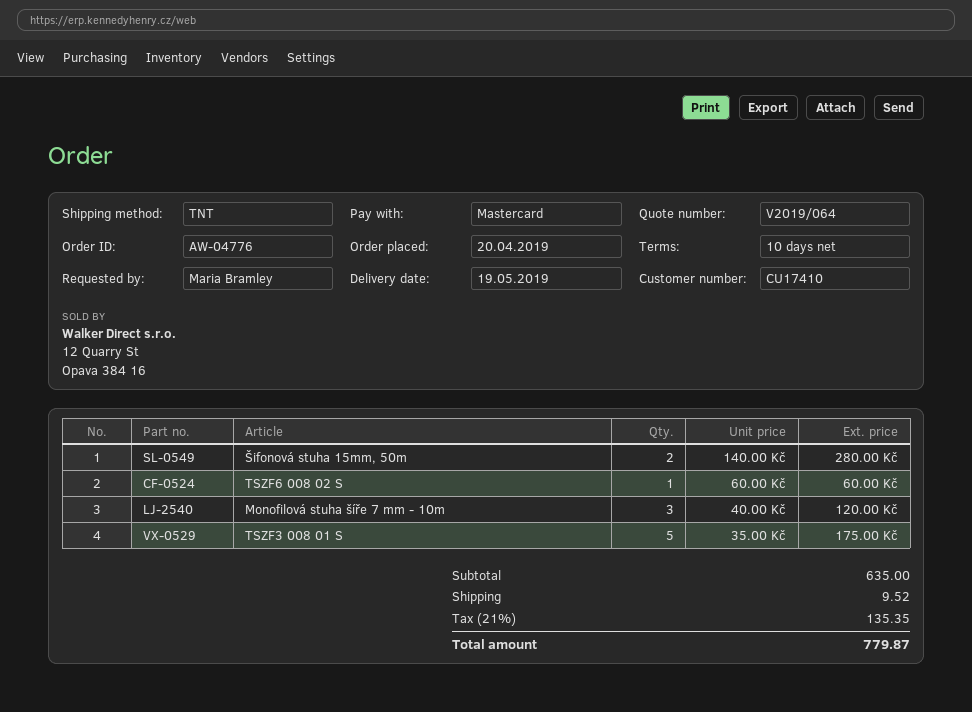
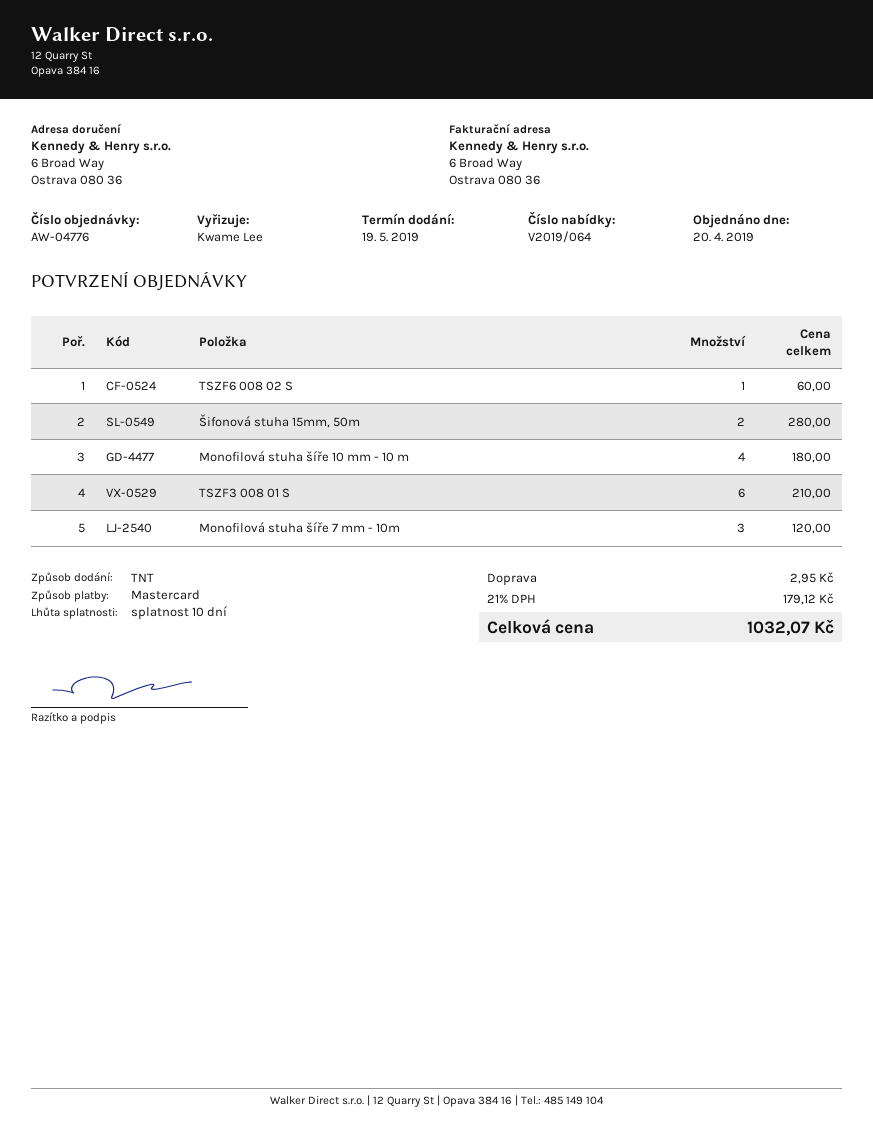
TSZF3 008 01 S: 5 for 175.00 -> 6 for 210.00
Monofilová stuha šíře 10 mm - 10 m: none -> 4 for 180.00
shipping: 9.52 -> 2.95
tax: 21% = 135.35 -> 21% = 179.12
total: 779.87 -> 1032.07

